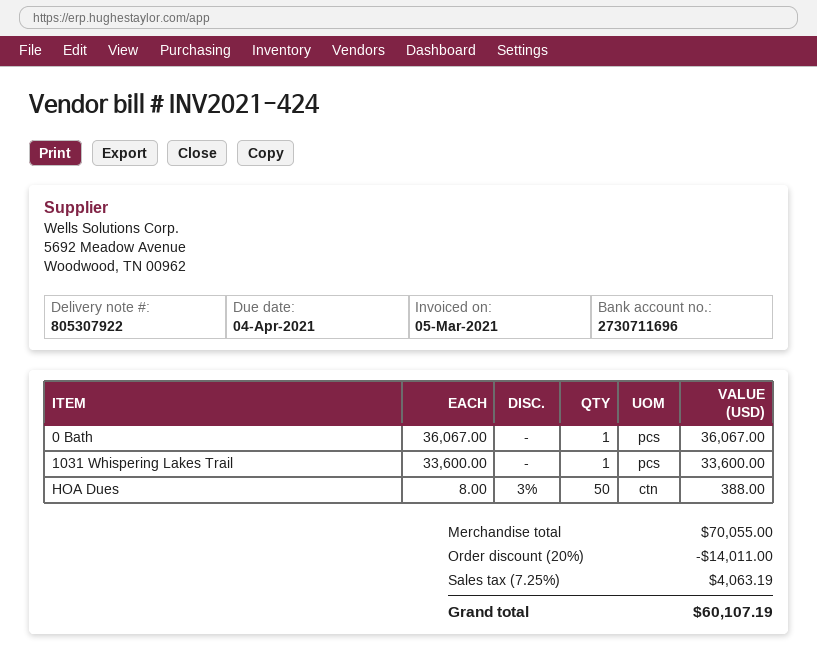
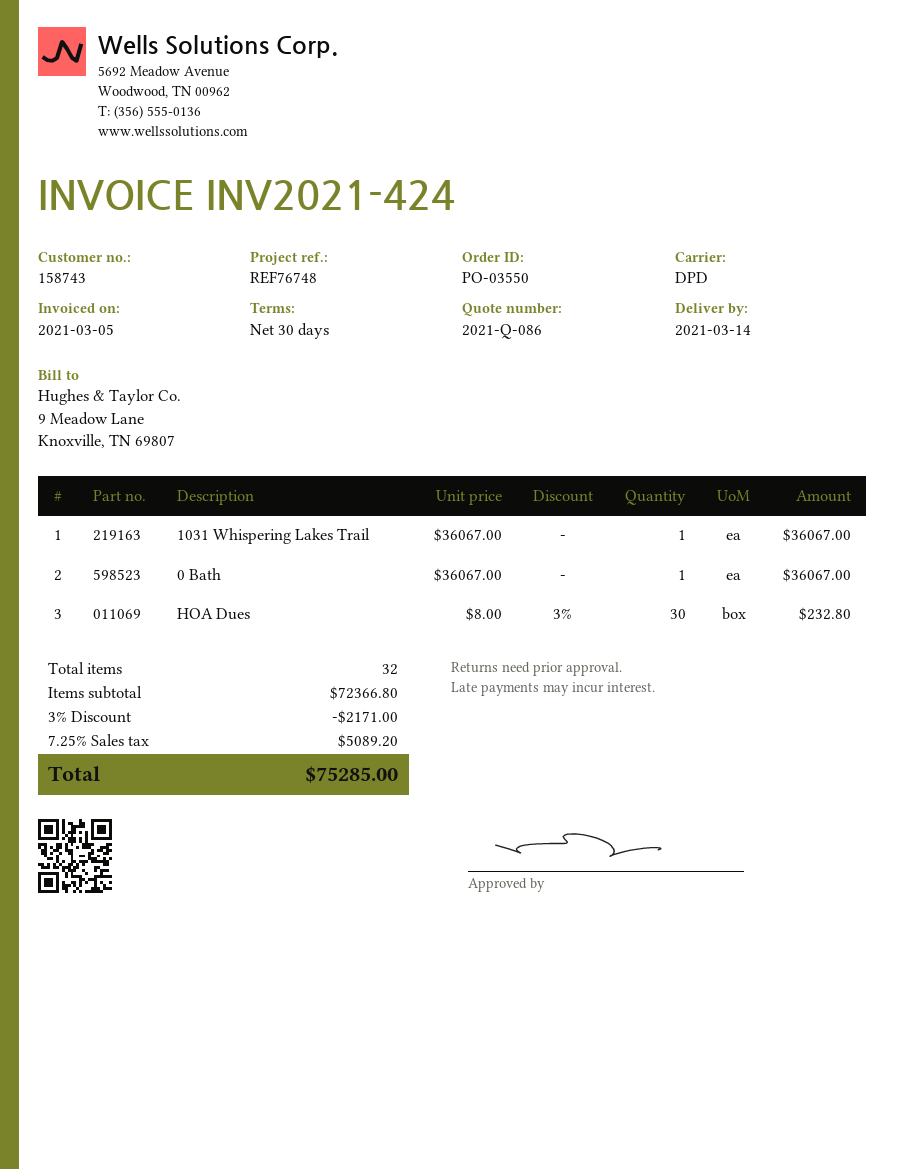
1031 Whispering Lakes Trail: 1 x 33600.00 = 33600.00 -> 1 x 36067.00 = 36067.00
HOA Dues: 50 x 8.00 - 3% = 388.00 -> 30 x 8.00 - 3% = 232.80
subtotal: 70055.00 -> 72366.80
discount: 20% = 14011.00 -> 3% = 2171.00
tax: 7.25% = 4063.19 -> 7.25% = 5089.20
total: 60107.19 -> 75285.00

